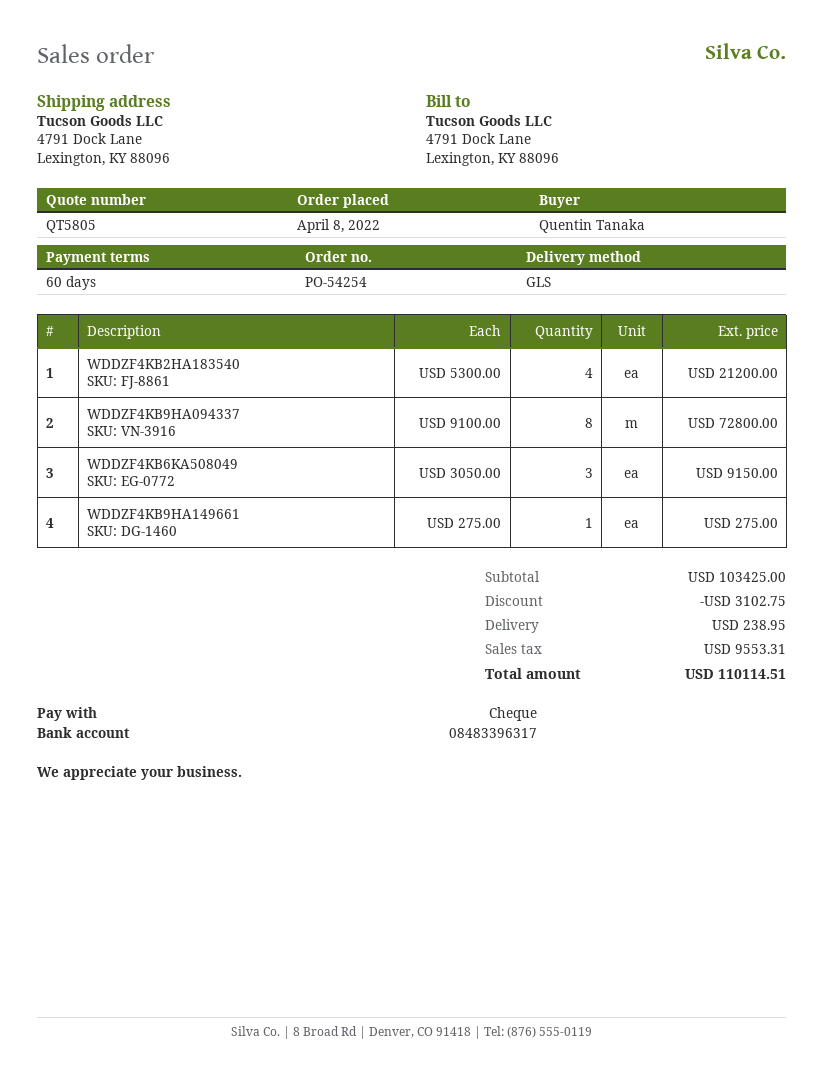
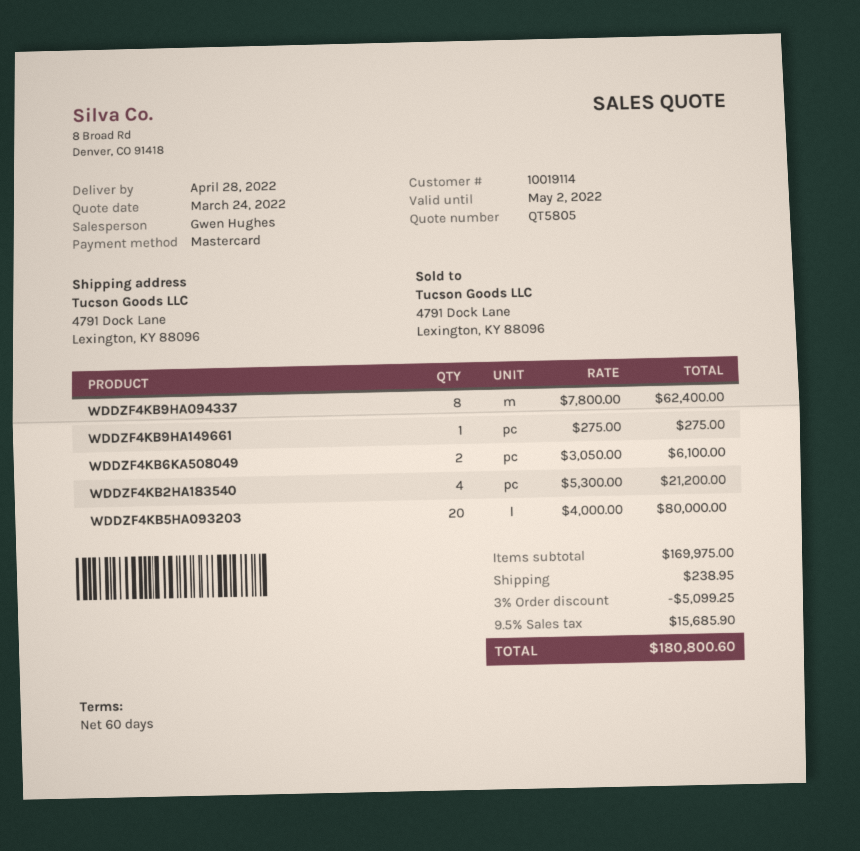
payment method: cheque -> Mastercard
WDDZF4KB9HA094337: 8 x 9100.00 = 72800.00 -> 8 x 7800.00 = 62400.00
WDDZF4KB6KA508049: 3 x 3050.00 = 9150.00 -> 2 x 3050.00 = 6100.00
WDDZF4KB5HA093203: none -> 20 x 4000.00 = 80000.00
subtotal: 103425.00 -> 169975.00
discount: 3102.75 -> 5099.25
tax: 9553.31 -> 15685.90
total: 110114.51 -> 180800.60

